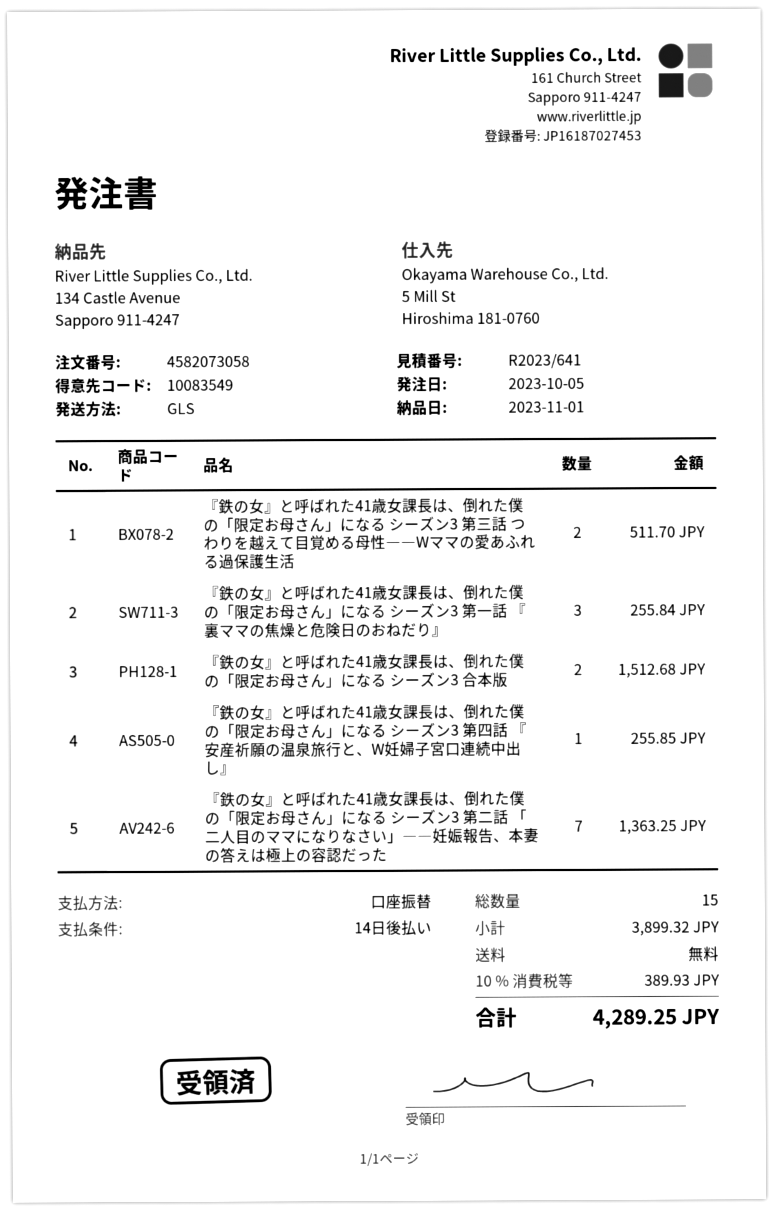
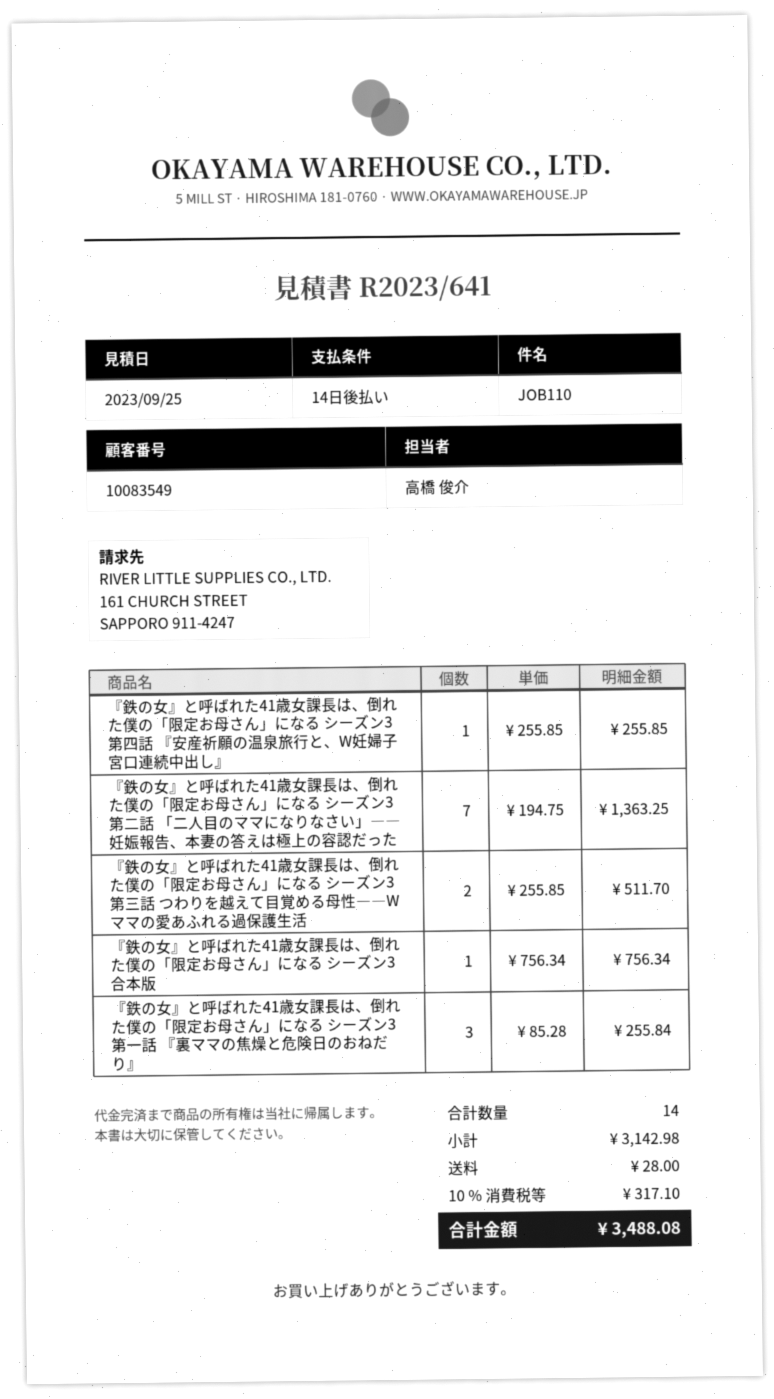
『鉄の女』と呼ばれた41歳女課長は、倒れた僕の「限定お母さん」になる シーズン3 合本版: 2 for 1512.68 -> 1 for 756.34
total quantity: 15 -> 14
subtotal: 3899.32 -> 3142.98
shipping: 0.00 -> 28.00
tax: 10% = 389.93 -> 10% = 317.10
total: 4289.25 -> 3488.08

